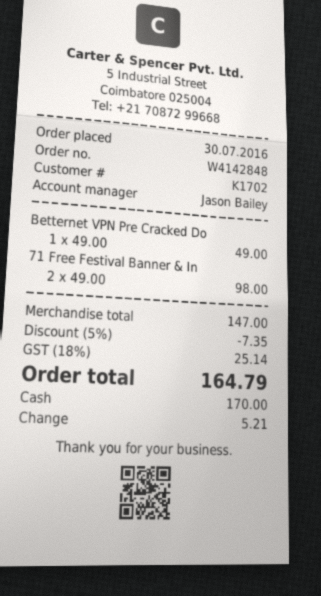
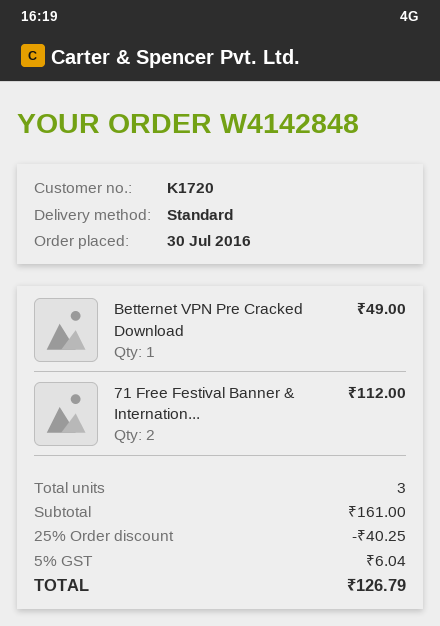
customer number: K1702 -> K1720
71 Free Festival Banner & In: 2 for 98.00 -> 2 for 112.00
subtotal: 147.00 -> 161.00
discount: 5% = 7.35 -> 25% = 40.25
tax: 18% = 25.14 -> 5% = 6.04
total: 164.79 -> 126.79

